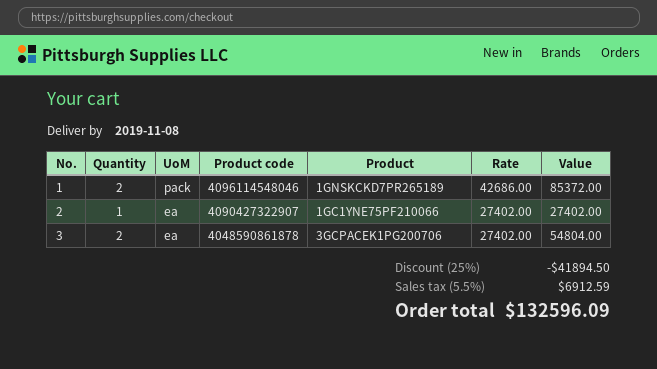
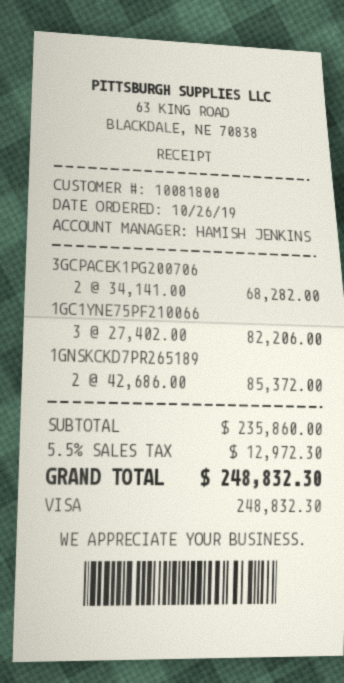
1GC1YNE75PF210066: 1 x 27402.00 = 27402.00 -> 3 x 27402.00 = 82206.00
3GCPACEK1PG200706: 2 x 27402.00 = 54804.00 -> 2 x 34141.00 = 68282.00
discount: 25% = 41894.50 -> none
tax: 5.5% = 6912.59 -> 5.5% = 12972.30
total: 132596.09 -> 248832.30

